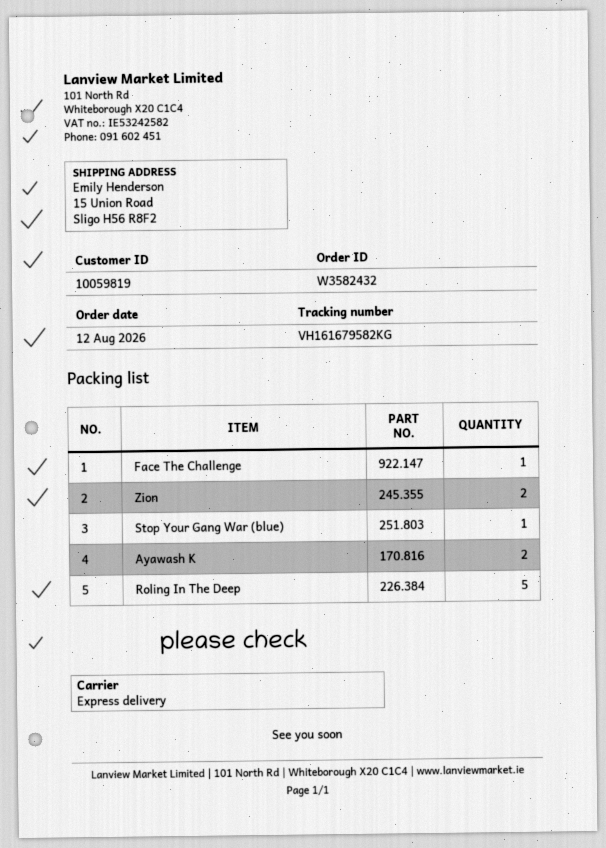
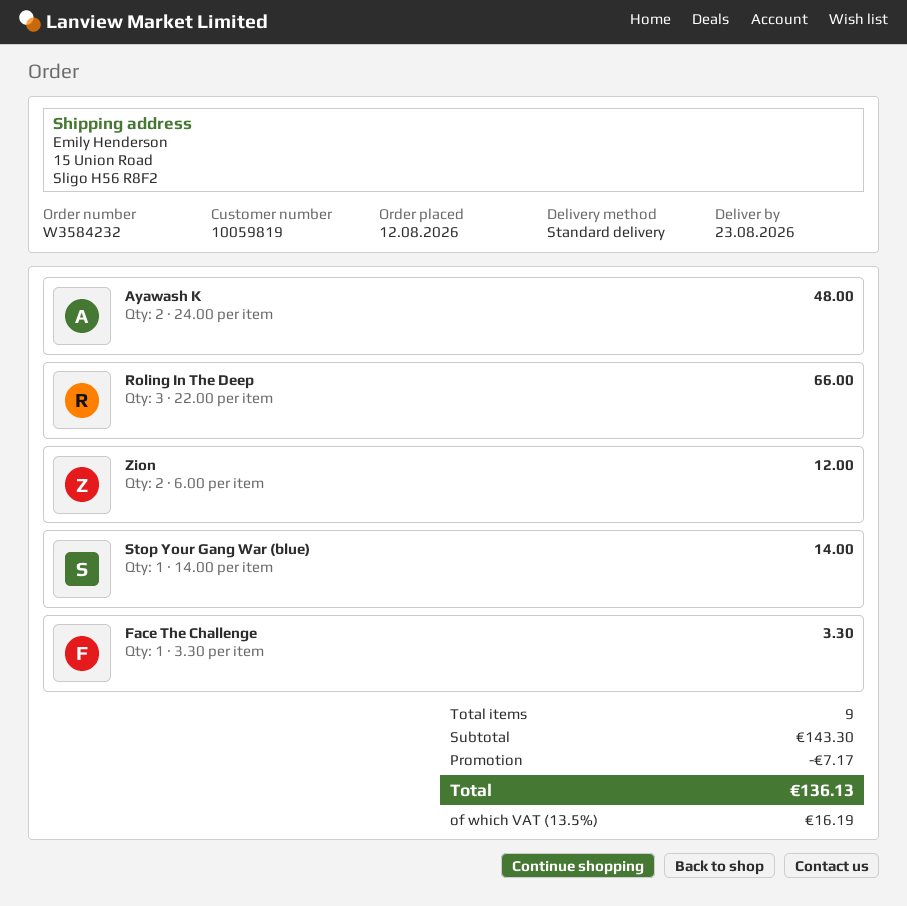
order number: W3582432 -> W3584232
shipping method: express -> standard
Roling In The Deep: 5 -> 3

